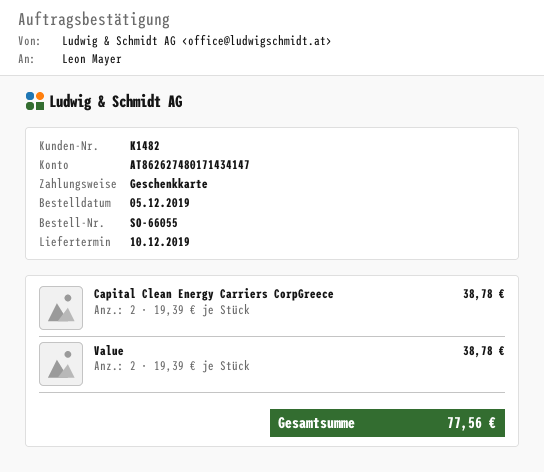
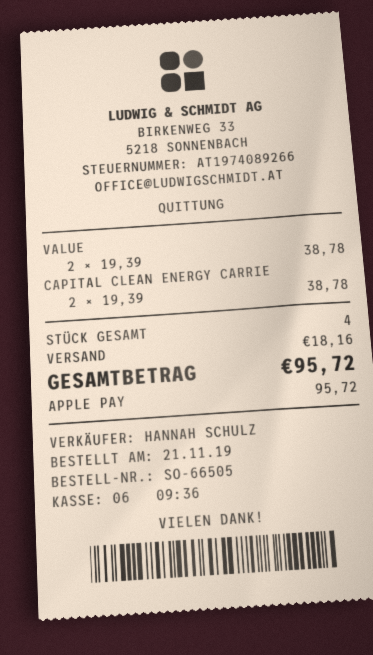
order number: SO-66055 -> SO-66505
order date: 2019-12-05 -> 2019-11-21
payment method: gift card -> Apple Pay
shipping: none -> 18.16
total: 77.56 -> 95.72

